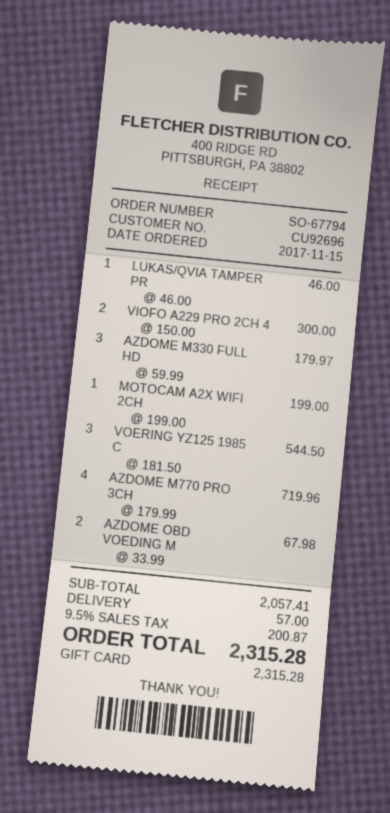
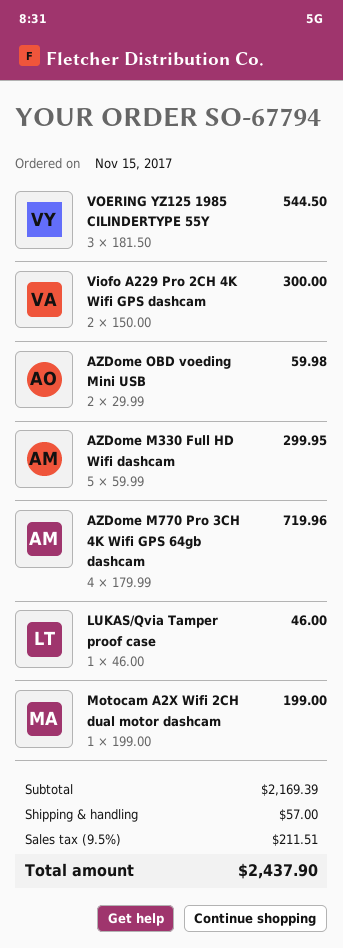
AZDOME M330 FULL HD: 3 x 59.99 = 179.97 -> 5 x 59.99 = 299.95
AZDOME OBD VOEDING M: 2 x 33.99 = 67.98 -> 2 x 29.99 = 59.98
subtotal: 2057.41 -> 2169.39
tax: 9.5% = 200.87 -> 9.5% = 211.51
total: 2315.28 -> 2437.90

